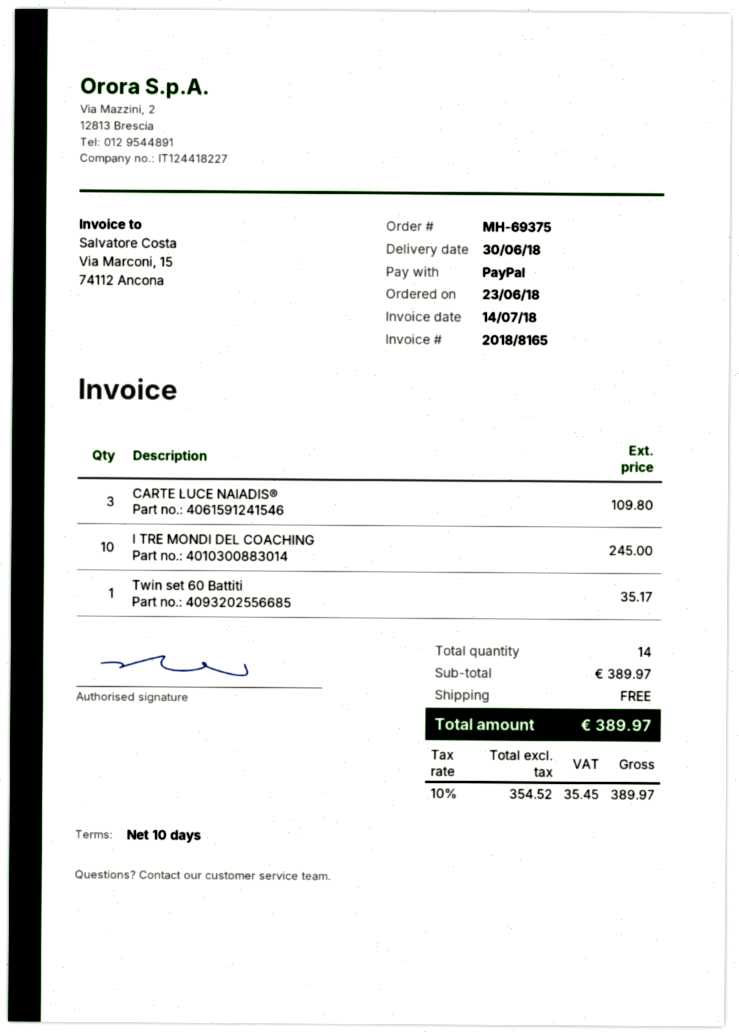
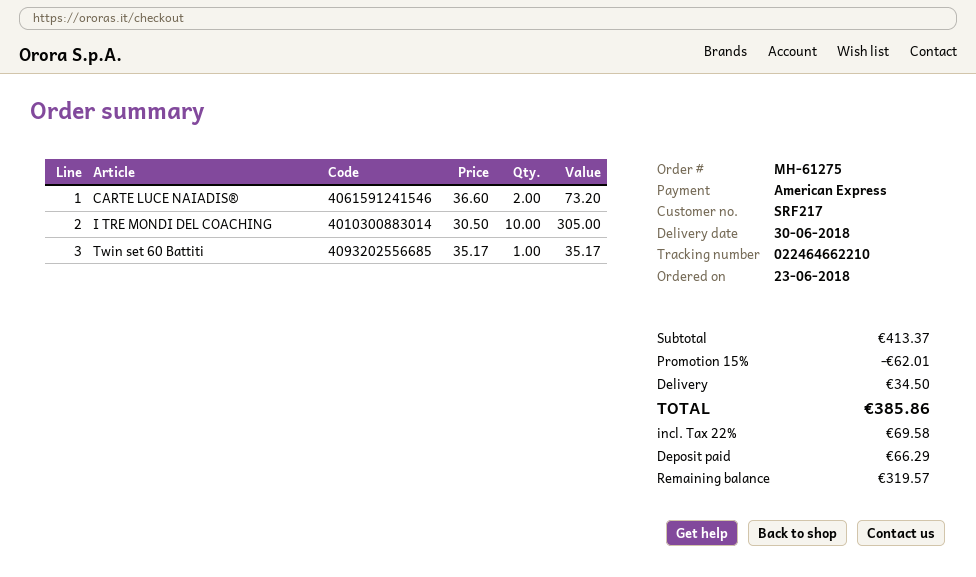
order number: MH-69375 -> MH-61275
payment method: PayPal -> American Express
CARTE LUCE NAIADIS®: 3 for 109.80 -> 2 for 73.20
I TRE MONDI DEL COACHING: 10 for 245.00 -> 10 for 305.00
subtotal: 389.97 -> 413.37
discount: none -> 15% = 62.01
shipping: 0.00 -> 34.50
tax: 10% = 35.45 -> 22% = 69.58
total: 389.97 -> 385.86

